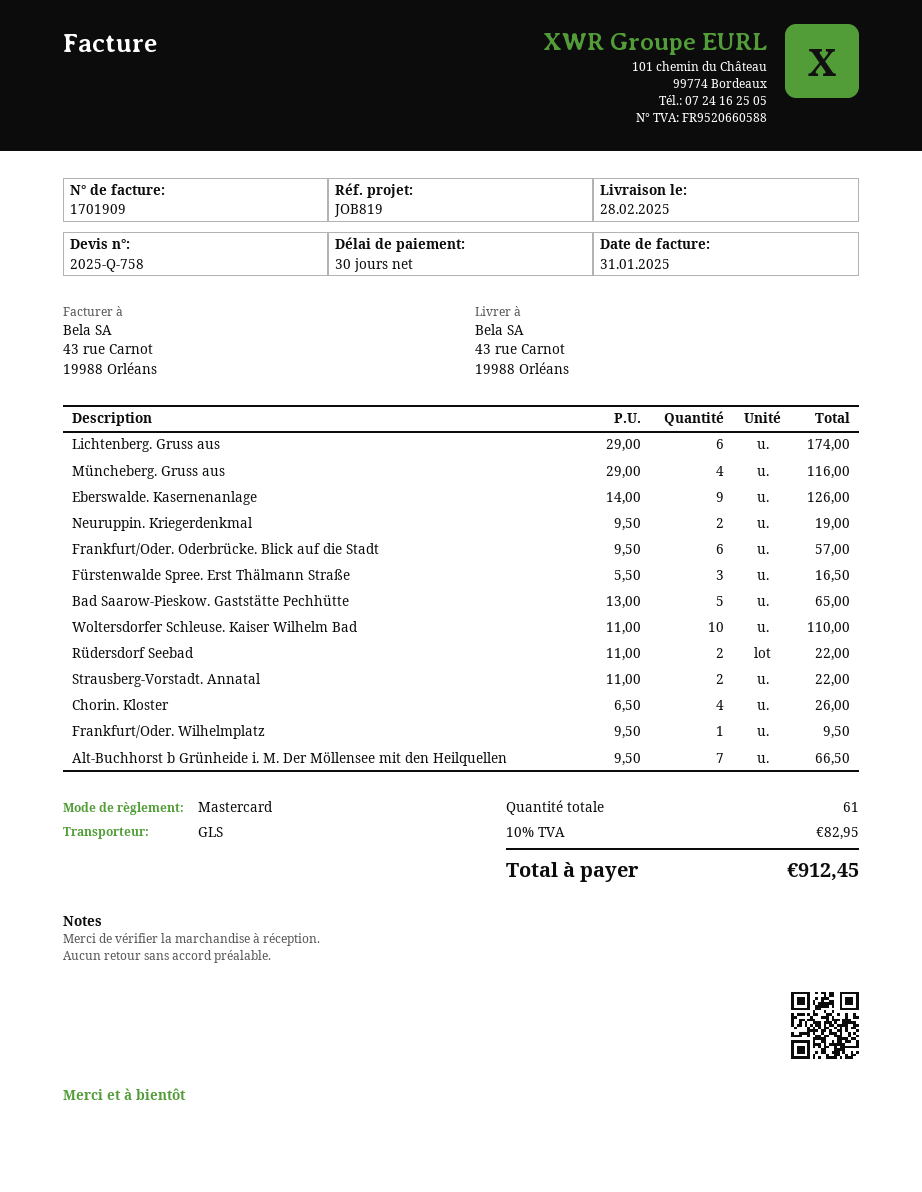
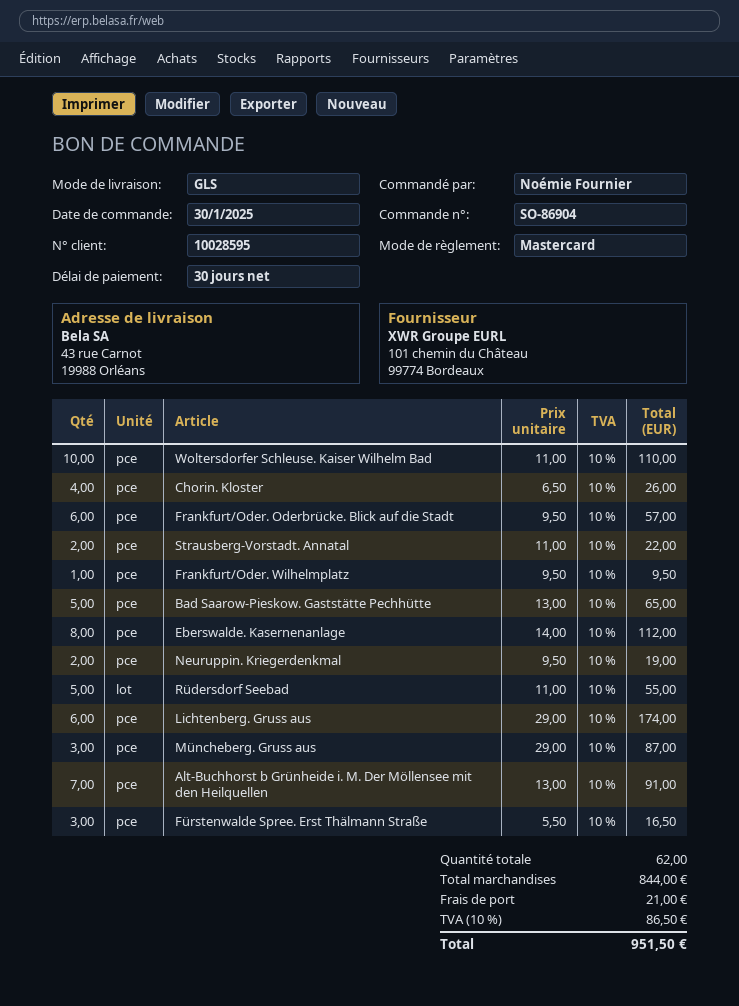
Müncheberg. Gruss aus: 4 x 29.00 = 116.00 -> 3 x 29.00 = 87.00
Eberswalde. Kasernenanlage: 9 x 14.00 = 126.00 -> 8 x 14.00 = 112.00
Rüdersdorf Seebad: 2 x 11.00 = 22.00 -> 5 x 11.00 = 55.00
Alt-Buchhorst b Grünheide i. M. Der Möllensee mit den Heilquellen: 7 x 9.50 = 66.50 -> 7 x 13.00 = 91.00
total quantity: 61 -> 62
shipping: none -> 21.00
tax: 10% = 82.95 -> 10% = 86.50
total: 912.45 -> 951.50

